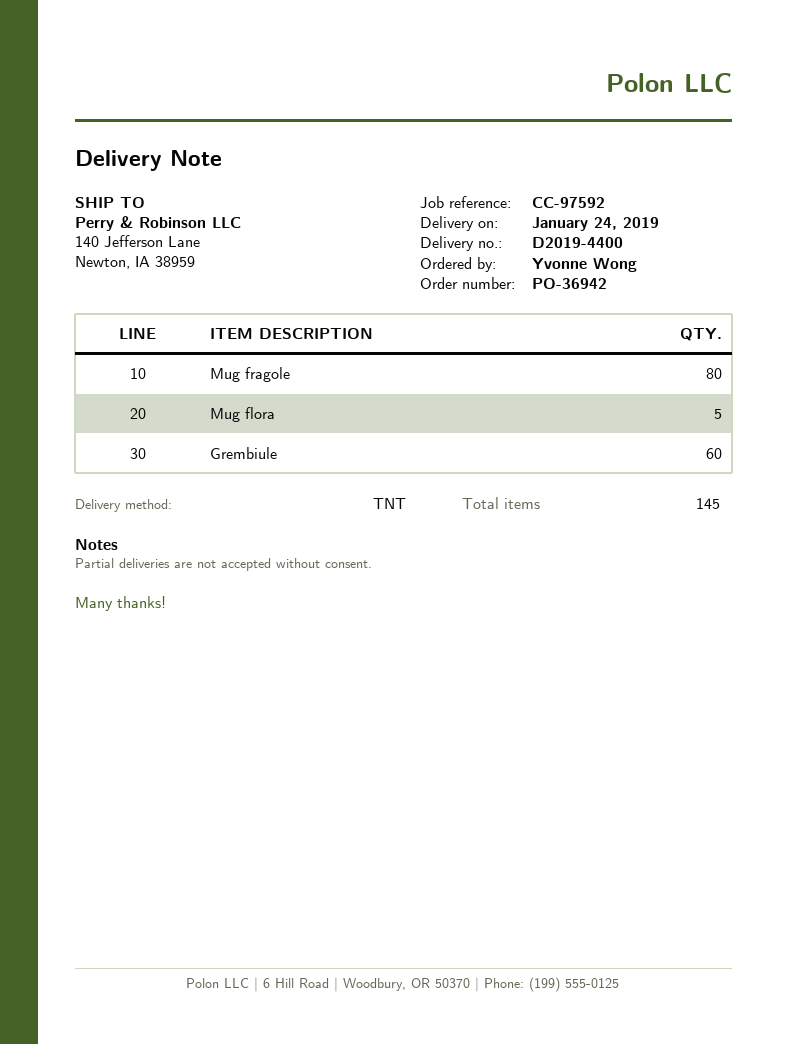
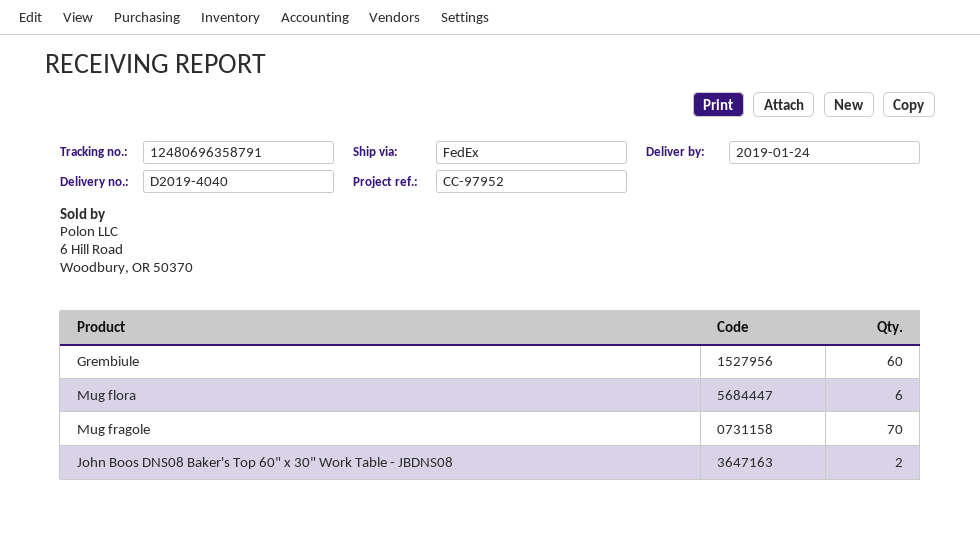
delivery note number: D2019-4400 -> D2019-4040
reference: CC-97592 -> CC-97952
shipping method: TNT -> FedEx
Mug fragole: 80 -> 70
Mug flora: 5 -> 6
John Boos DNS08 Baker's Top 60" x 30" Work Table - JBDNS08: none -> 2

